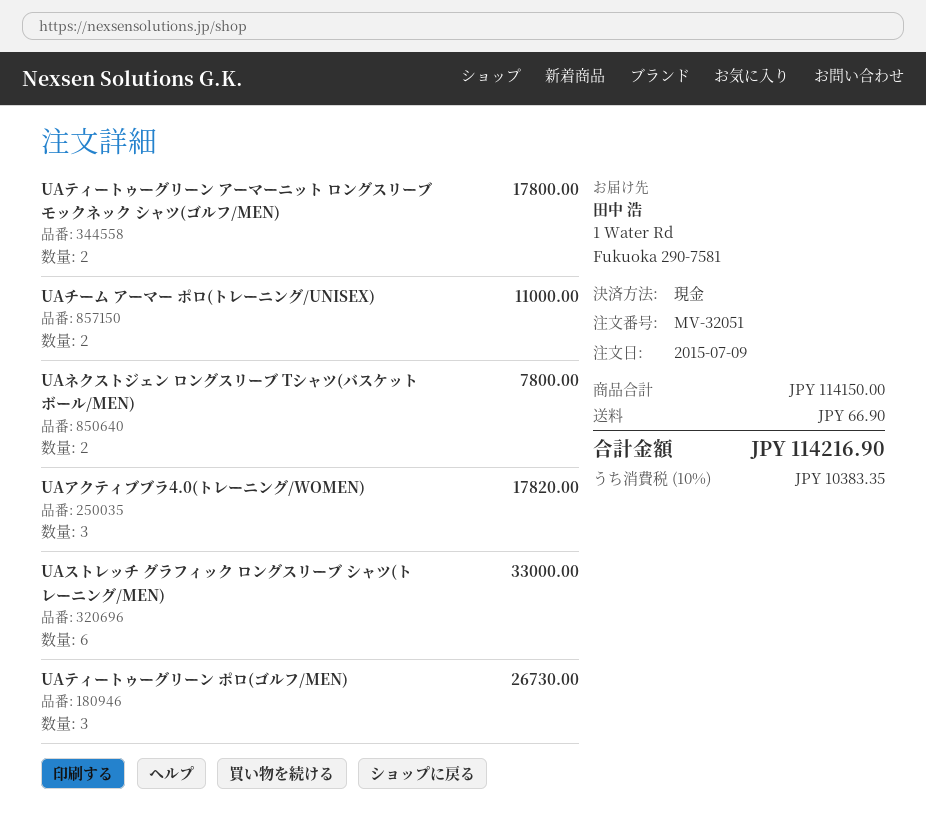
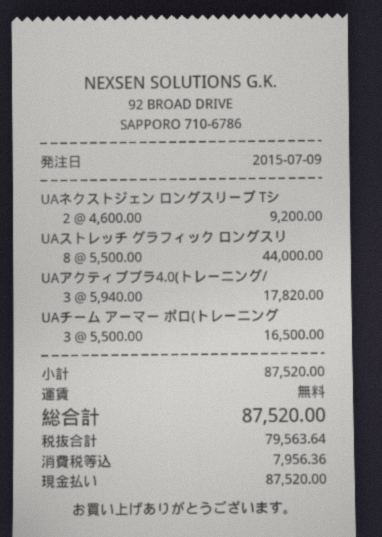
UAティートゥーグリーン アーマーニット ロングスリーブ モックネック シャツ(ゴルフ/MEN): 2 for 17800.00 -> none
UAチーム アーマー ポロ(トレーニング/UNISEX): 2 for 11000.00 -> 3 for 16500.00
UAネクストジェン ロングスリーブ Tシャツ(バスケットボール/MEN): 2 for 7800.00 -> 2 for 9200.00
UAストレッチ グラフィック ロングスリーブ シャツ(トレーニング/MEN): 6 for 33000.00 -> 8 for 44000.00
UAティートゥーグリーン ポロ(ゴルフ/MEN): 3 for 26730.00 -> none
subtotal: 114150.00 -> 87520.00
shipping: 66.90 -> 0.00
tax: 10383.35 -> 7956.36
total: 114216.90 -> 87520.00

